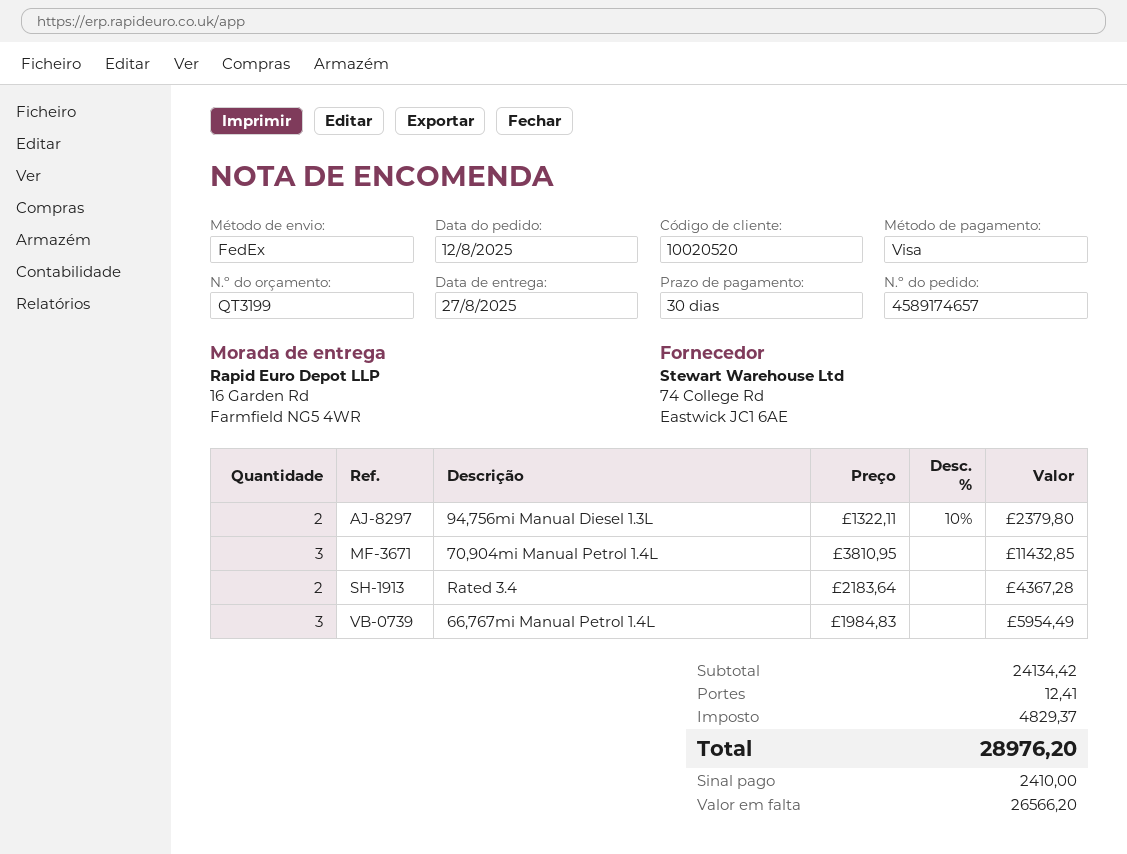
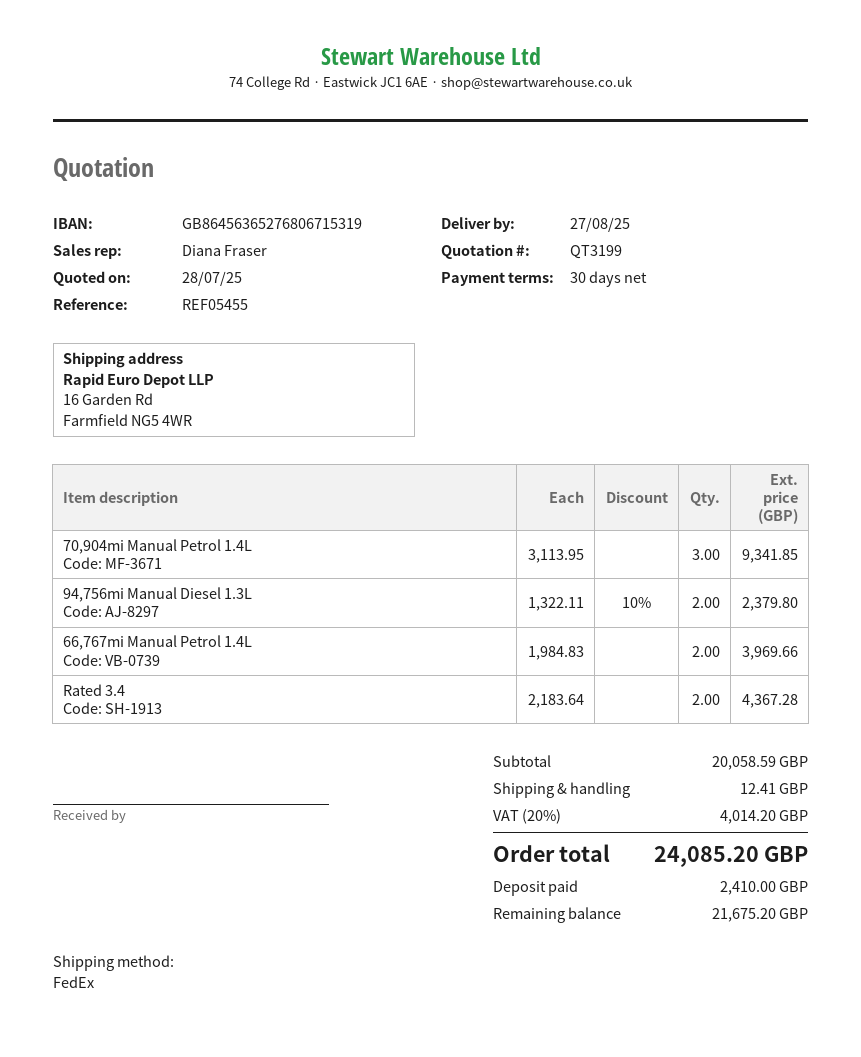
70,904mi Manual Petrol 1.4L: 3 x 3810.95 = 11432.85 -> 3 x 3113.95 = 9341.85
66,767mi Manual Petrol 1.4L: 3 x 1984.83 = 5954.49 -> 2 x 1984.83 = 3969.66
subtotal: 24134.42 -> 20058.59
tax: 4829.37 -> 4014.20
total: 28976.20 -> 24085.20
balance: 26566.20 -> 21675.20

